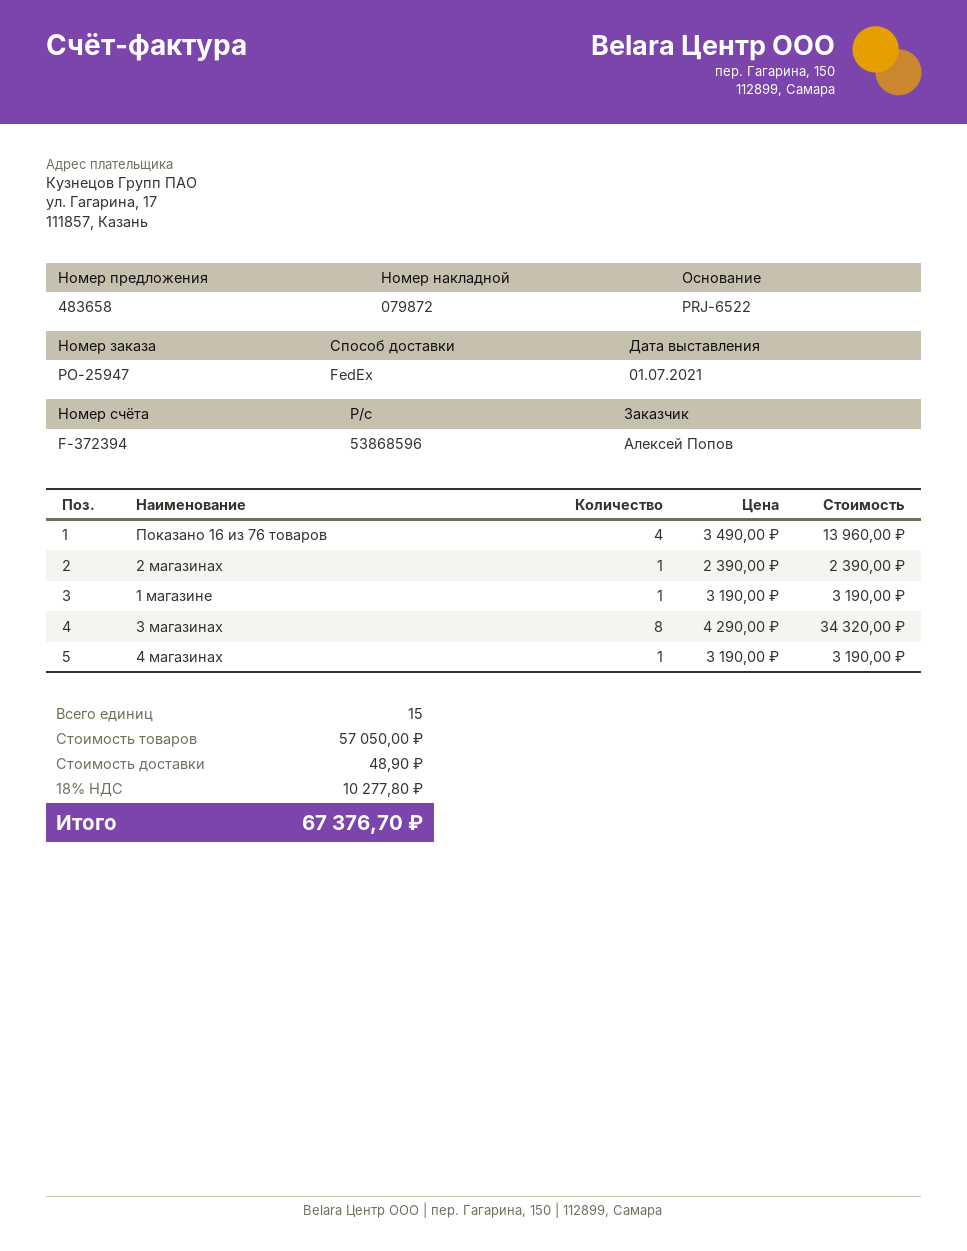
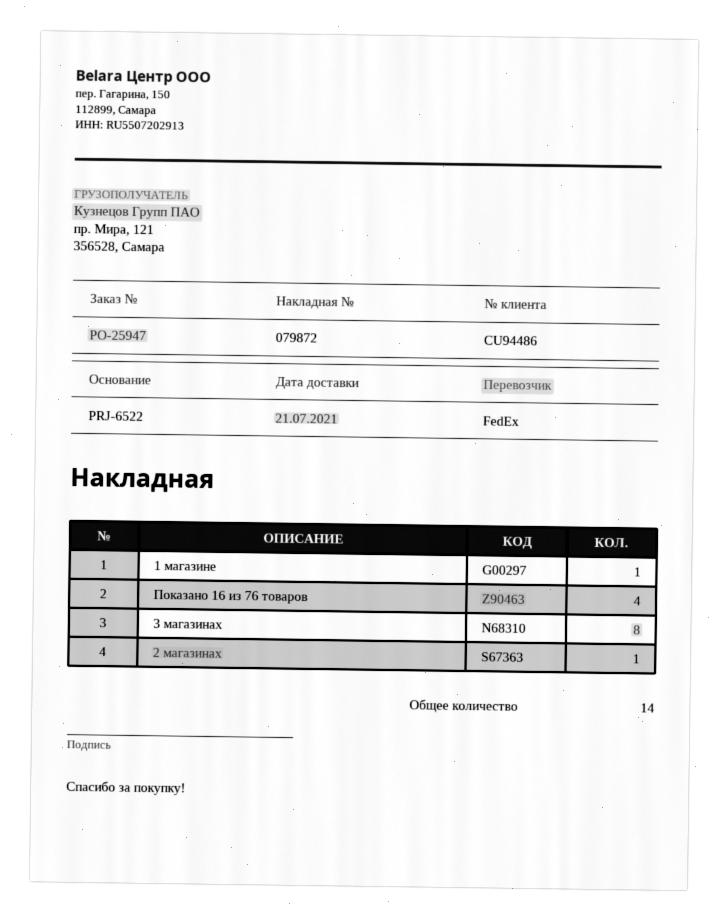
4 магазинах: 1 -> none
total quantity: 15 -> 14

